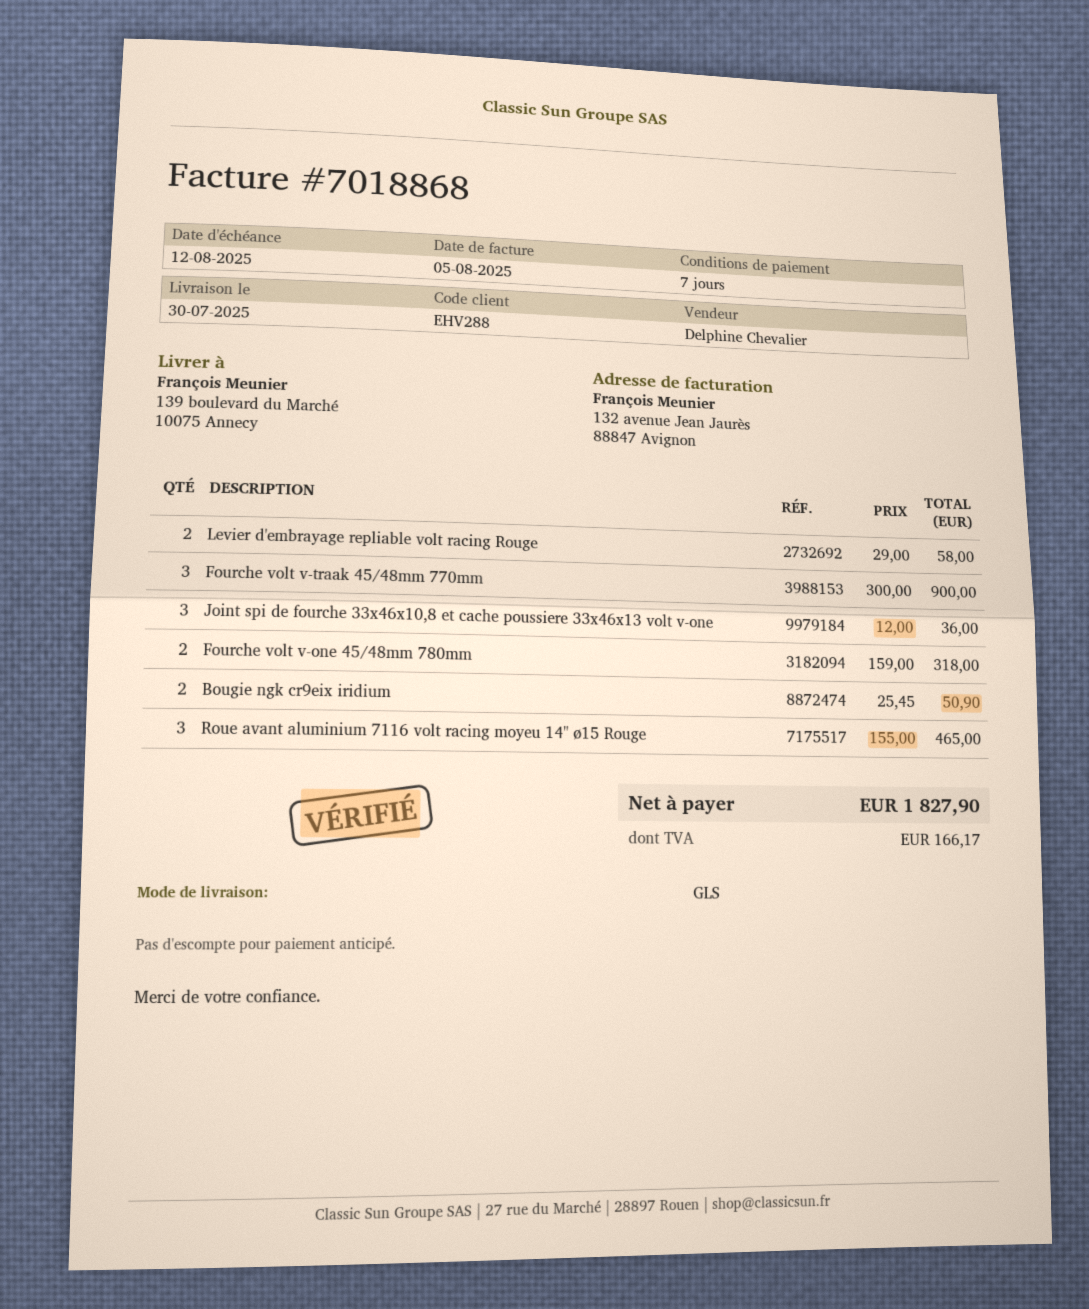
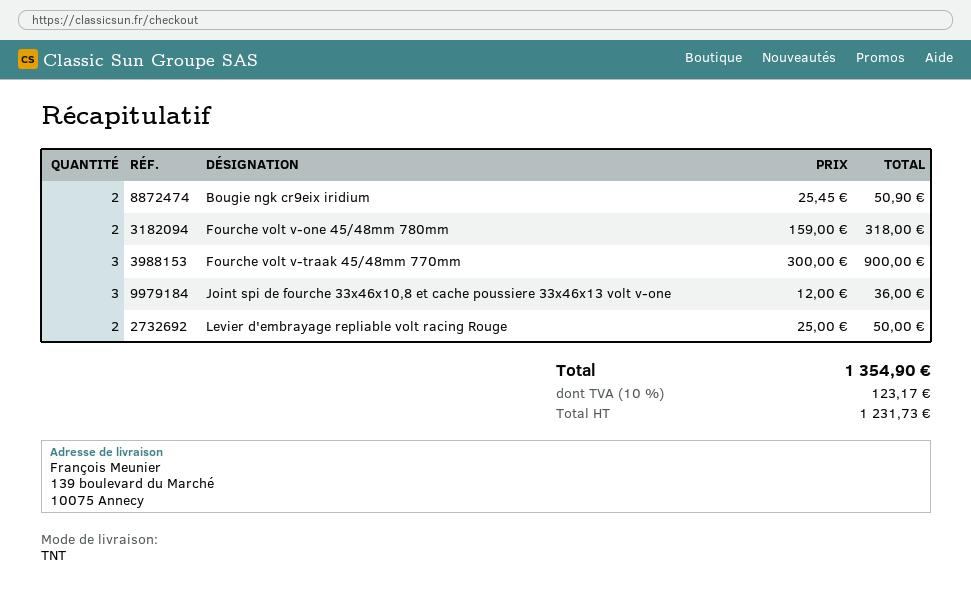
shipping method: GLS -> TNT
Levier d'embrayage repliable volt racing Rouge: 2 x 29.00 = 58.00 -> 2 x 25.00 = 50.00
Roue avant aluminium 7116 volt racing moyeu 14" ø15 Rouge: 3 x 155.00 = 465.00 -> none
tax: 166.17 -> 123.17
total: 1827.90 -> 1354.90

